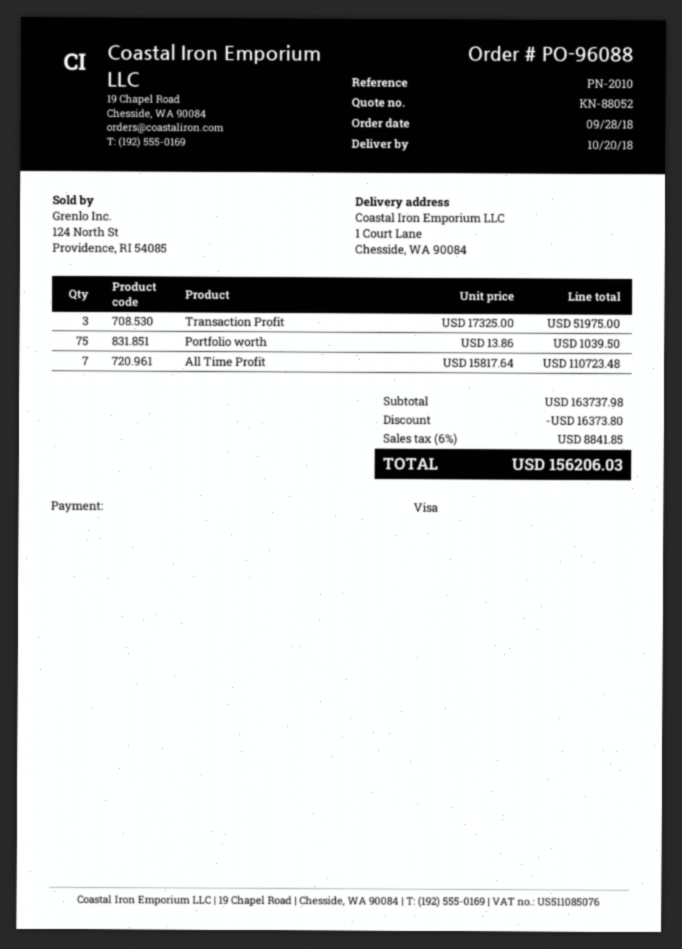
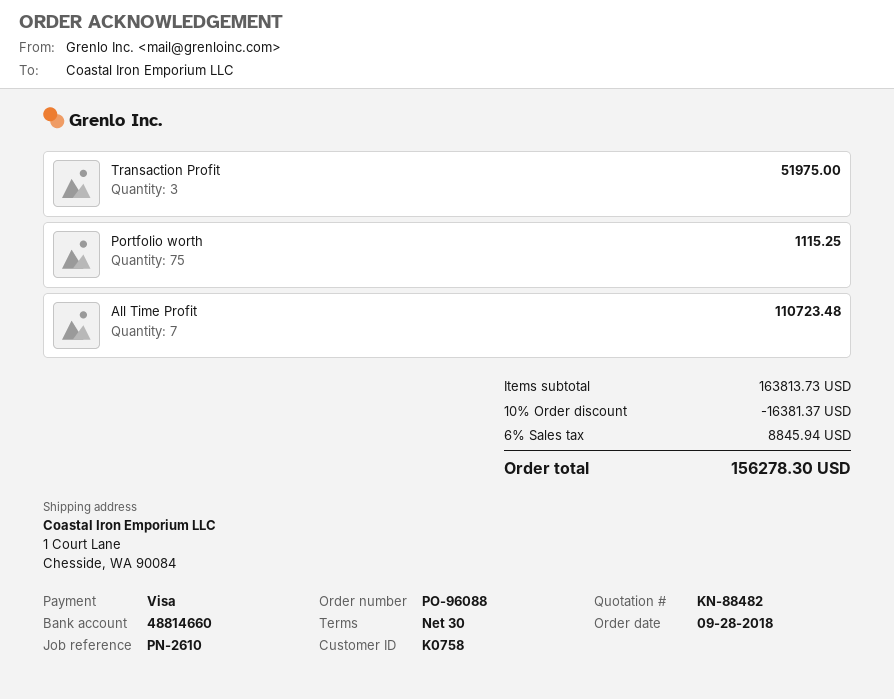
quote number: KN-88052 -> KN-88482
reference: PN-2010 -> PN-2610
Portfolio worth: 75 for 1039.50 -> 75 for 1115.25
subtotal: 163737.98 -> 163813.73
discount: 16373.80 -> 16381.37
tax: 6% = 8841.85 -> 6% = 8845.94
total: 156206.03 -> 156278.30

